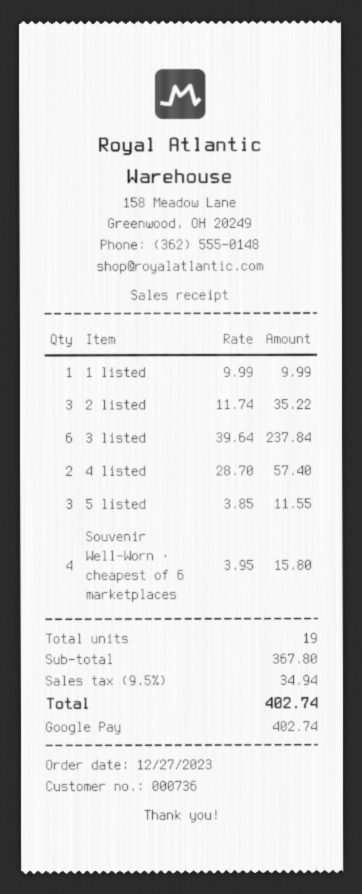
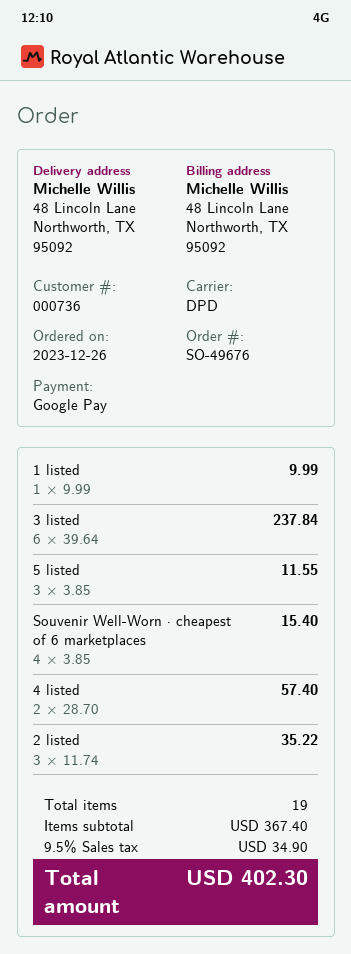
order date: 2023-12-27 -> 2023-12-26
Souvenir Well-Worn · cheapest of 6 marketplaces: 4 x 3.95 = 15.80 -> 4 x 3.85 = 15.40
subtotal: 367.80 -> 367.40
tax: 9.5% = 34.94 -> 9.5% = 34.90
total: 402.74 -> 402.30

